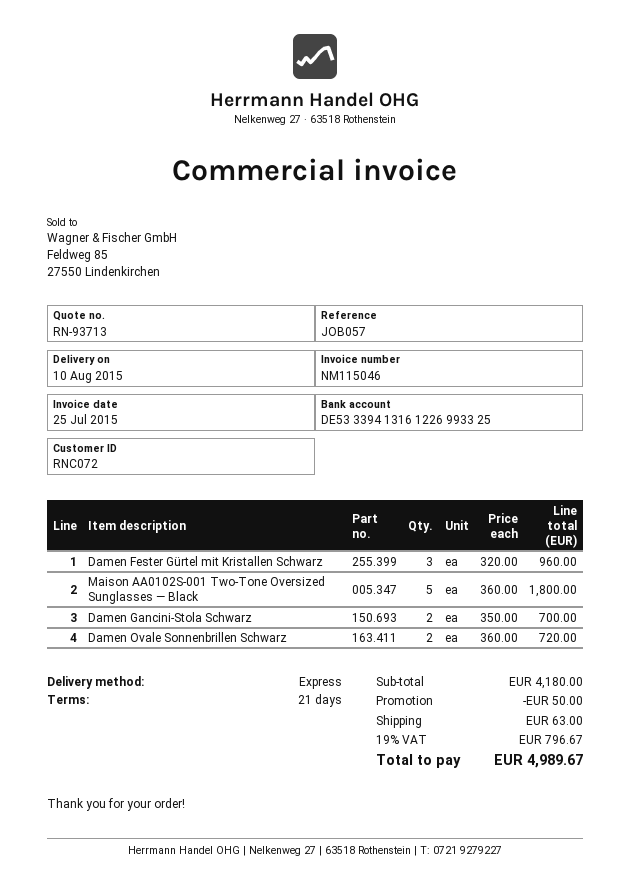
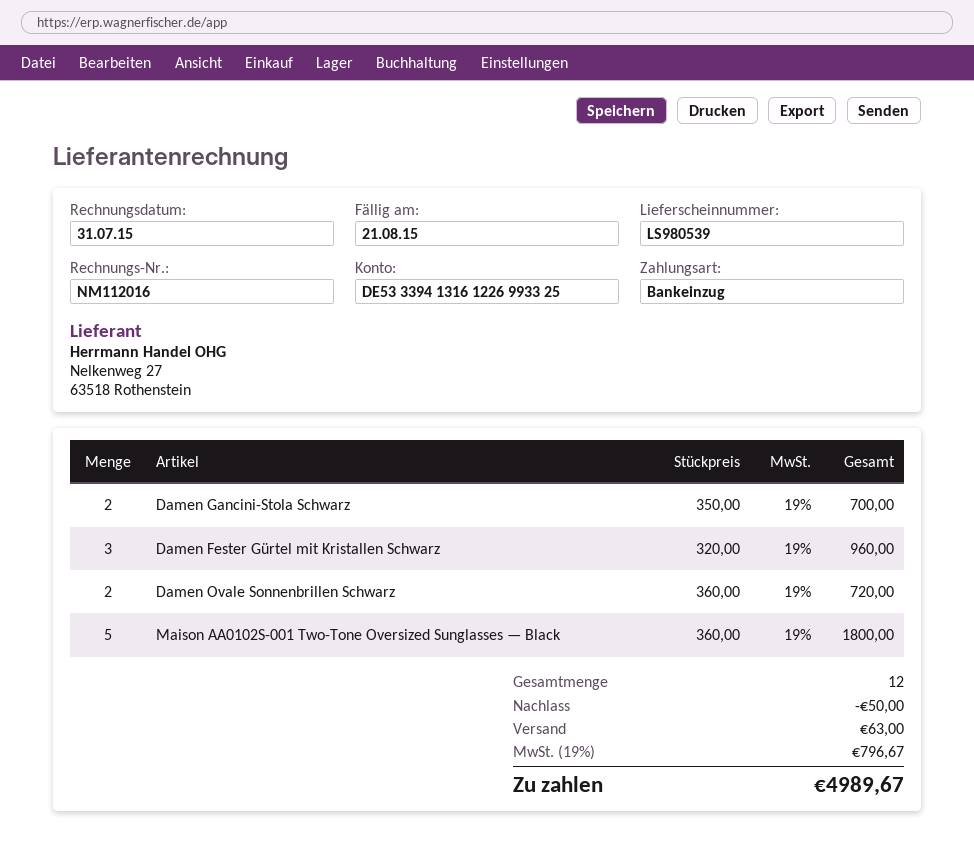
invoice number: NM115046 -> NM112016
invoice date: 2015-07-25 -> 2015-07-31

